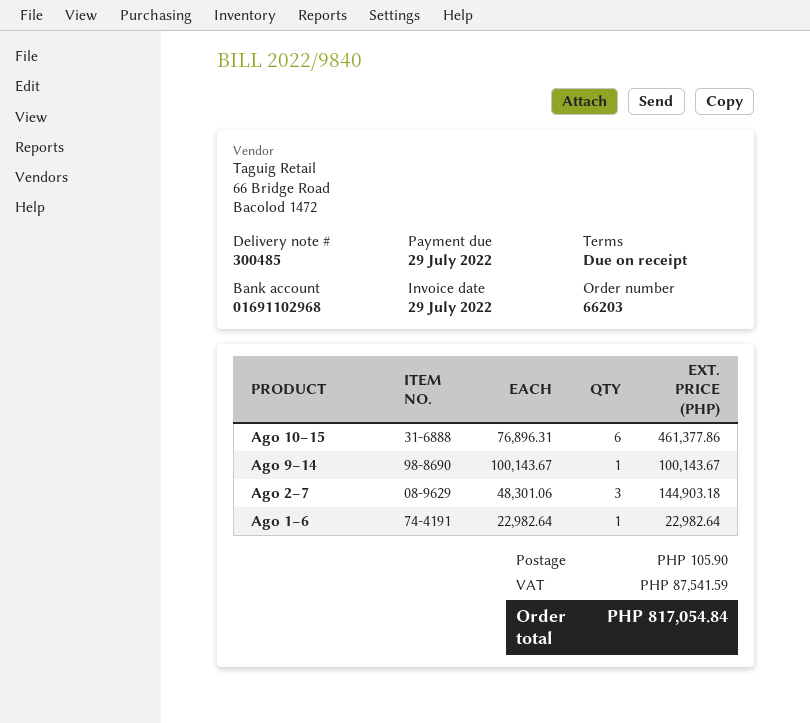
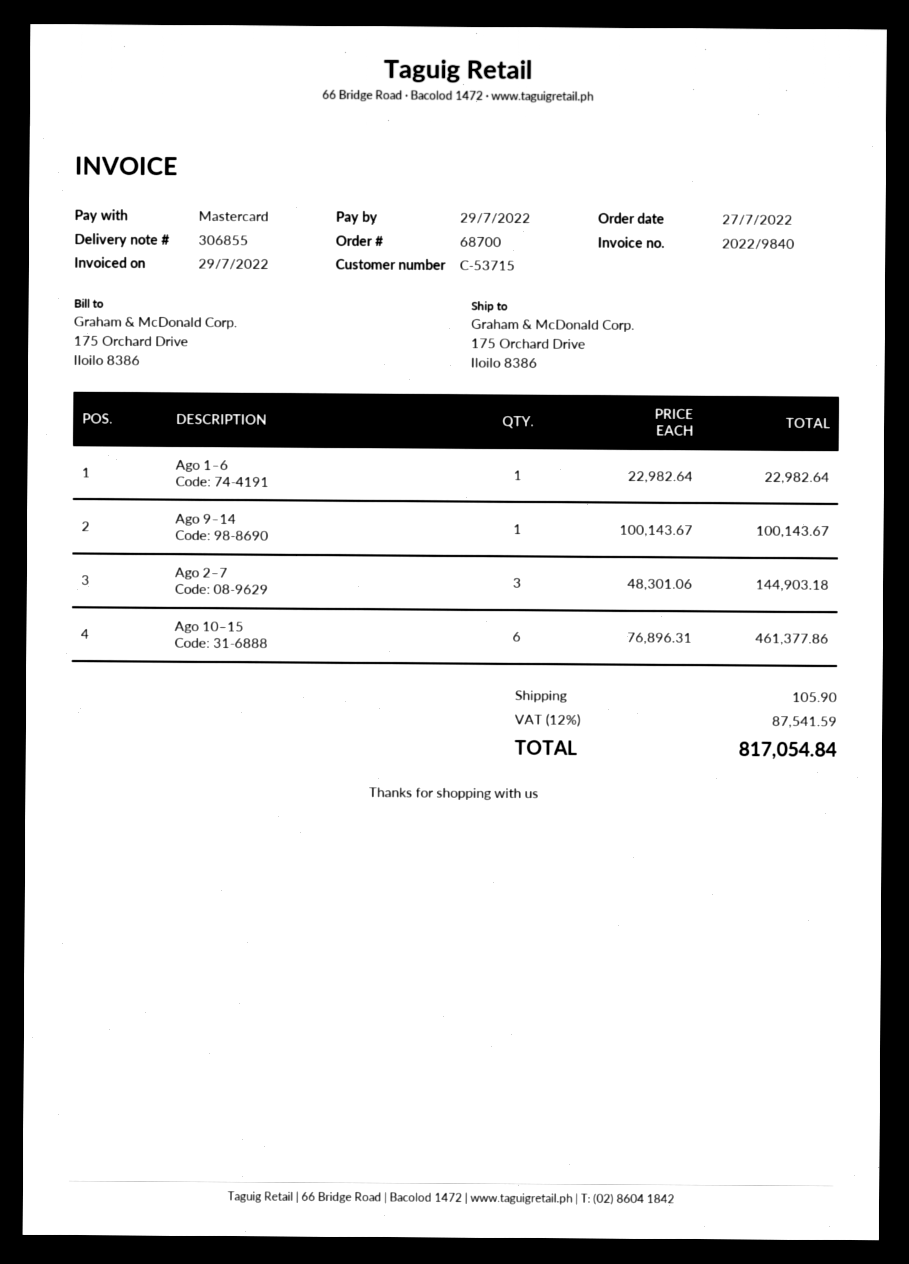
order number: 66203 -> 68700
delivery note number: 300485 -> 306855

